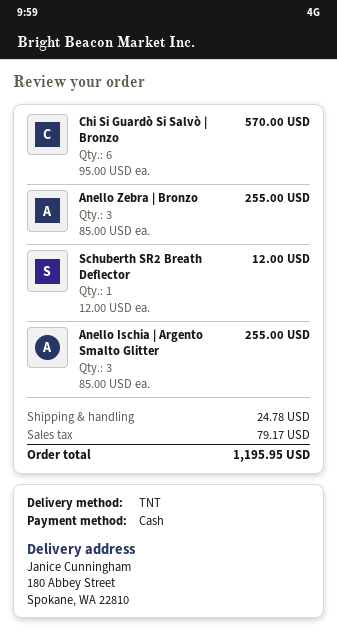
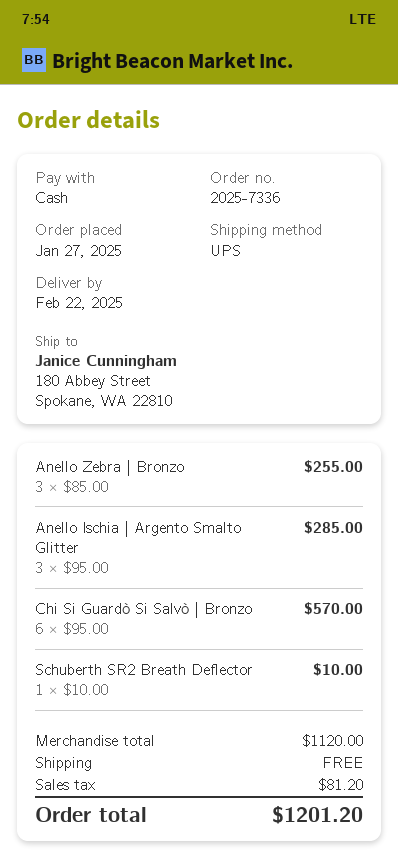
shipping method: TNT -> UPS
Schuberth SR2 Breath Deflector: 1 x 12.00 = 12.00 -> 1 x 10.00 = 10.00
Anello Ischia | Argento Smalto Glitter: 3 x 85.00 = 255.00 -> 3 x 95.00 = 285.00
shipping: 24.78 -> 0.00
tax: 79.17 -> 81.20
total: 1195.95 -> 1201.20

